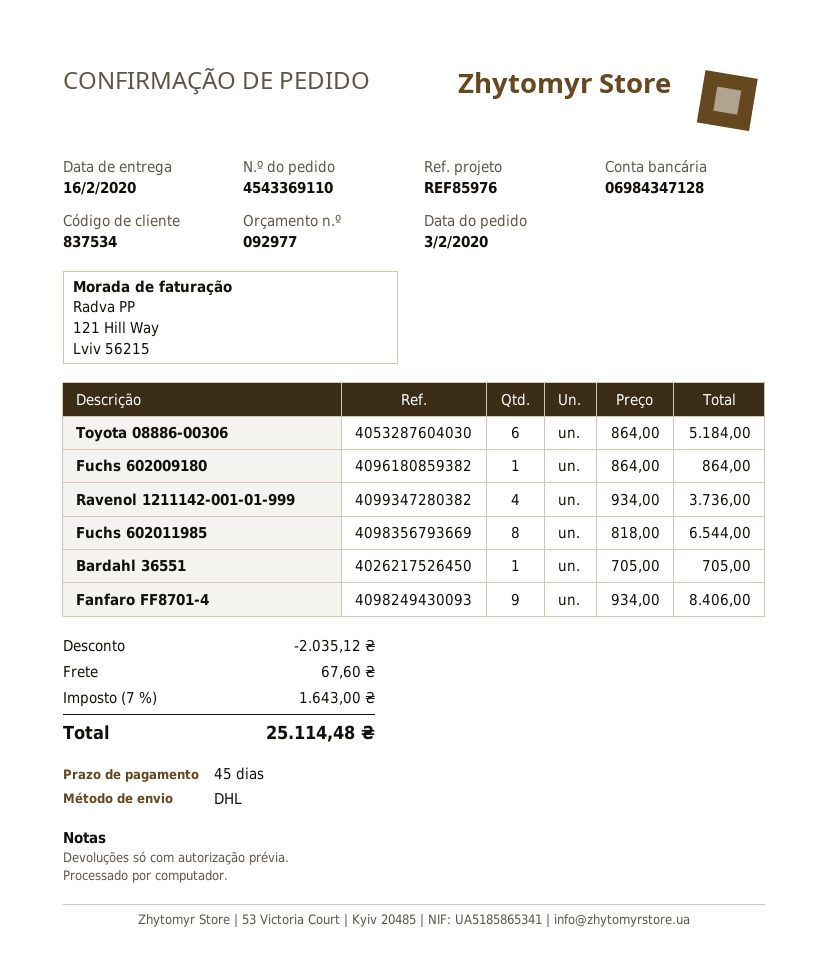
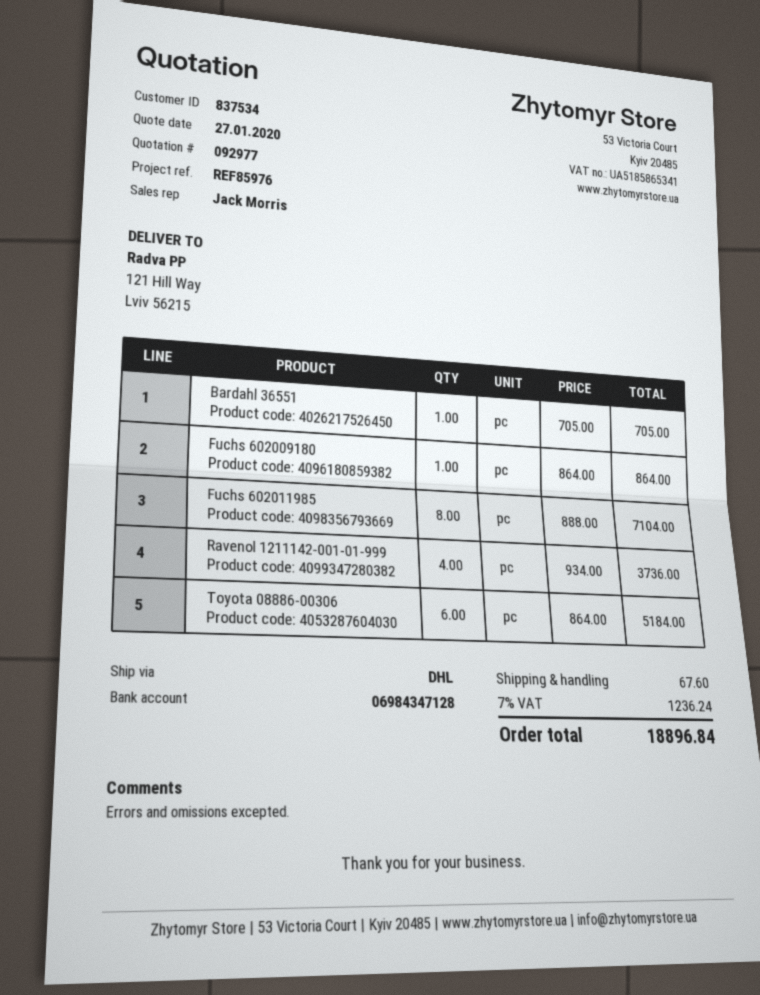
Fuchs 602011985: 8 x 818.00 = 6544.00 -> 8 x 888.00 = 7104.00
Fanfaro FF8701-4: 9 x 934.00 = 8406.00 -> none
discount: 2035.12 -> none
tax: 7% = 1643.00 -> 7% = 1236.24
total: 25114.48 -> 18896.84

